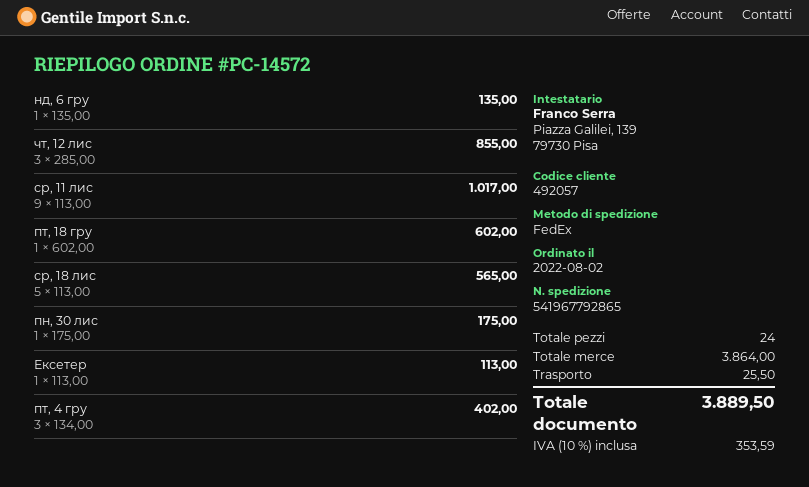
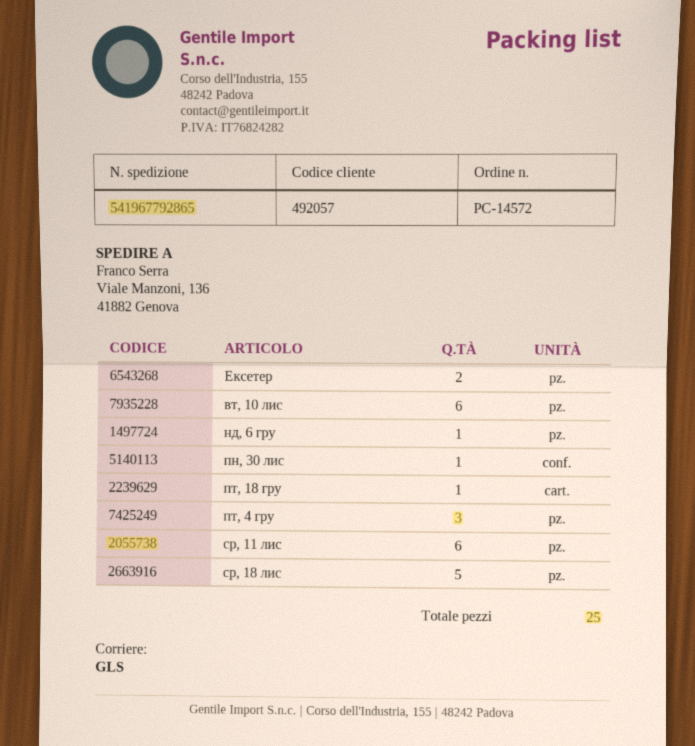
shipping method: FedEx -> GLS
чт, 12 лис: 3 -> none
ср, 11 лис: 9 -> 6
Ексетер: 1 -> 2
вт, 10 лис: none -> 6
total quantity: 24 -> 25

